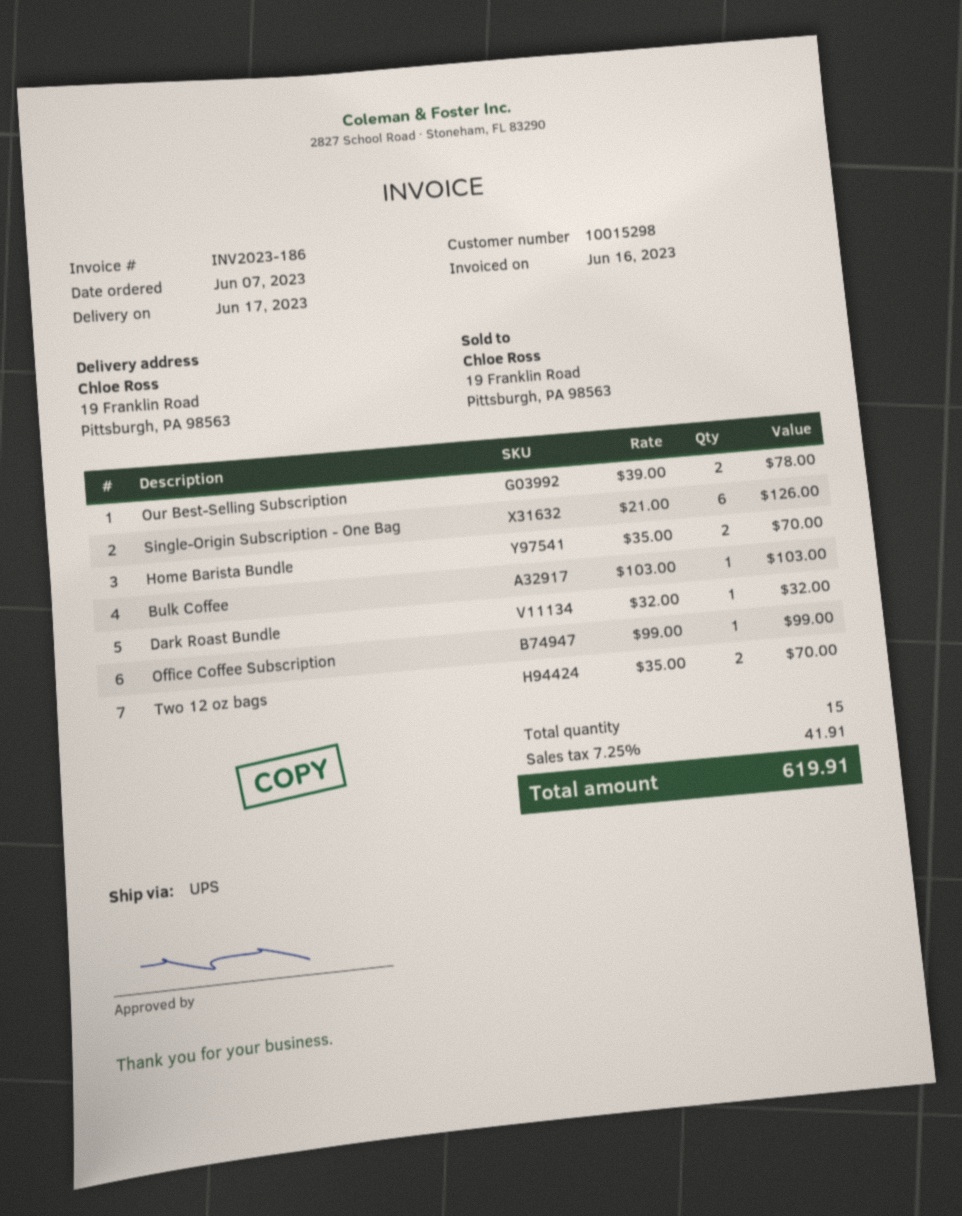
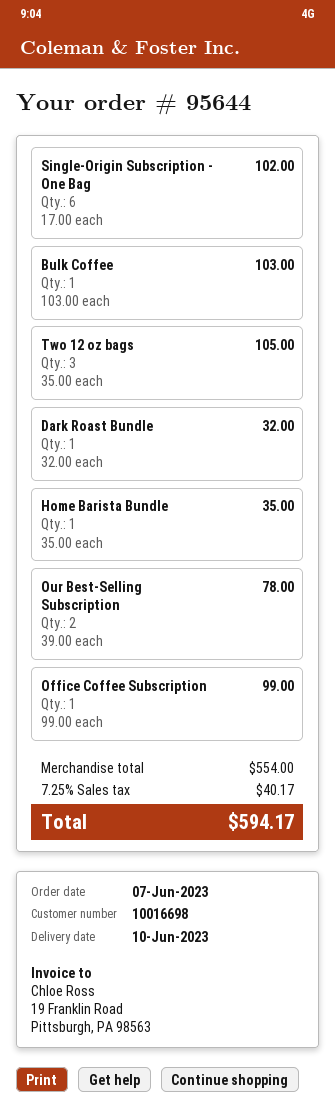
delivery date: 2023-06-17 -> 2023-06-10
customer number: 10015298 -> 10016698
Single-Origin Subscription - One Bag: 6 x 21.00 = 126.00 -> 6 x 17.00 = 102.00
Home Barista Bundle: 2 x 35.00 = 70.00 -> 1 x 35.00 = 35.00
Two 12 oz bags: 2 x 35.00 = 70.00 -> 3 x 35.00 = 105.00
tax: 7.25% = 41.91 -> 7.25% = 40.17
total: 619.91 -> 594.17

